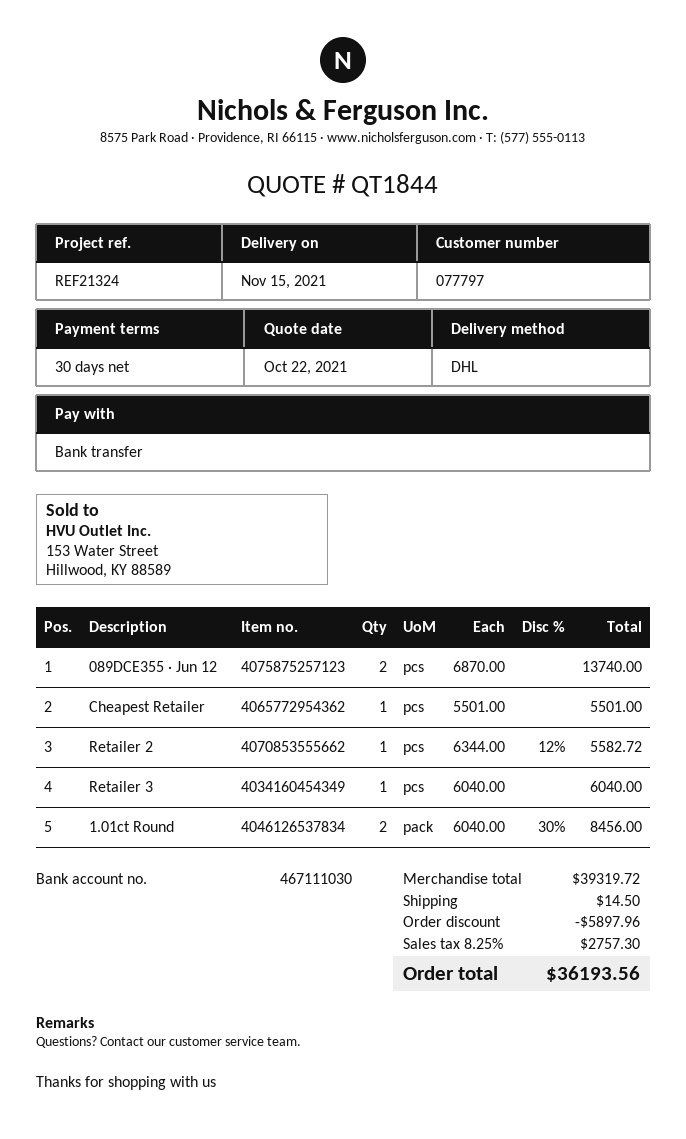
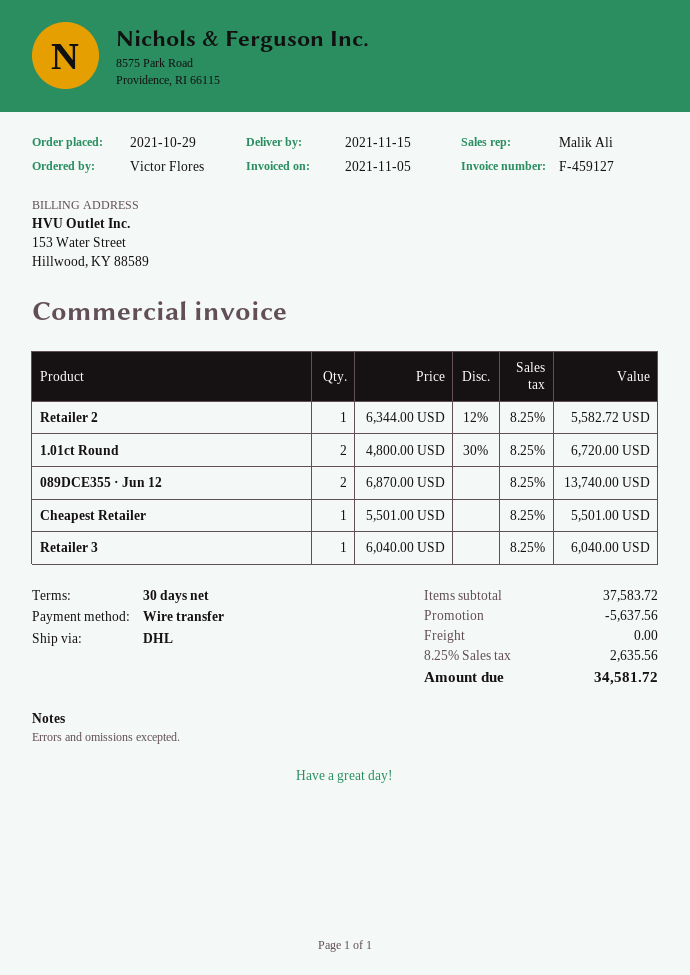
1.01ct Round: 2 x 6040.00 - 30% = 8456.00 -> 2 x 4800.00 - 30% = 6720.00
subtotal: 39319.72 -> 37583.72
discount: 5897.96 -> 5637.56
shipping: 14.50 -> 0.00
tax: 8.25% = 2757.30 -> 8.25% = 2635.56
total: 36193.56 -> 34581.72

